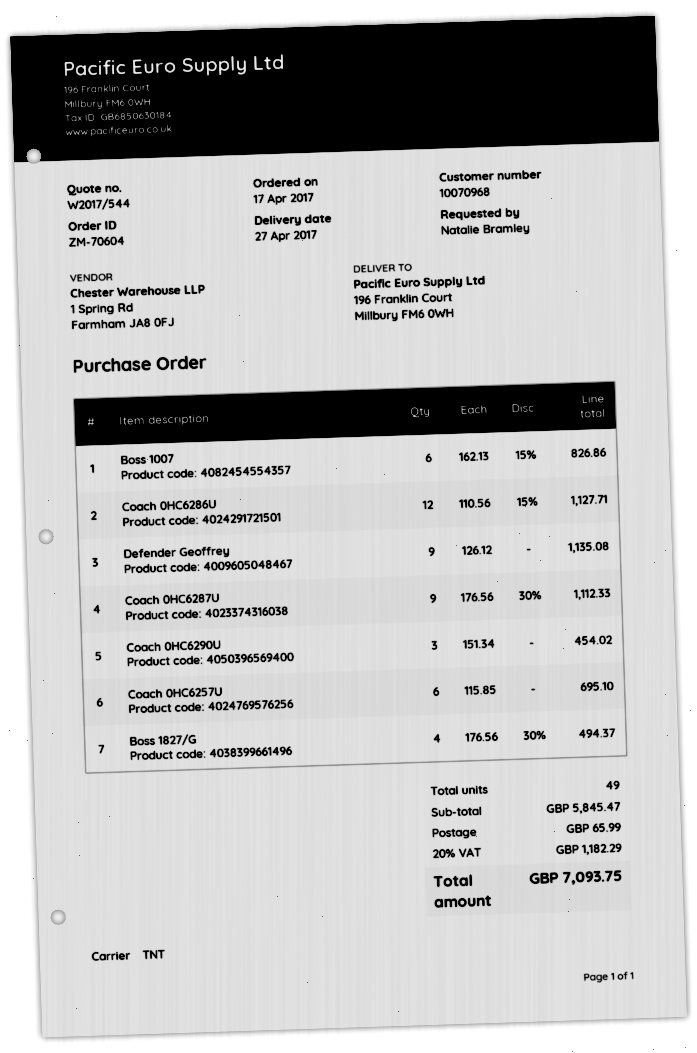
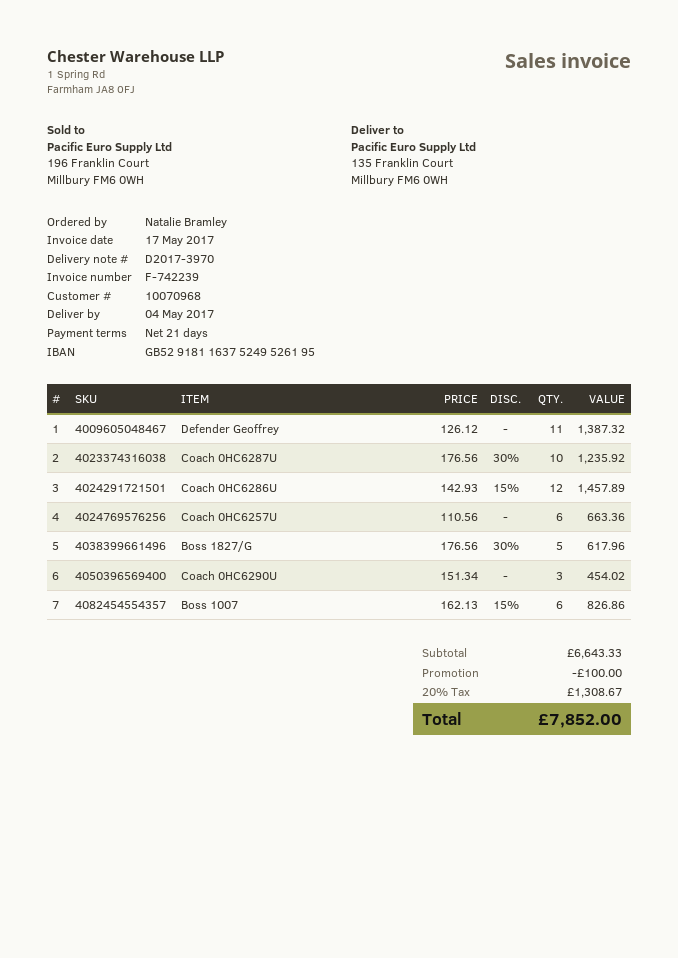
delivery date: 2017-04-27 -> 2017-05-04
ship to: 196 Franklin Court, Millbury FM6 0WH -> 135 Franklin Court, Millbury FM6 0WH
Coach 0HC6286U: 12 x 110.56 - 15% = 1127.71 -> 12 x 142.93 - 15% = 1457.89
Defender Geoffrey: 9 x 126.12 = 1135.08 -> 11 x 126.12 = 1387.32
Coach 0HC6287U: 9 x 176.56 - 30% = 1112.33 -> 10 x 176.56 - 30% = 1235.92
Coach 0HC6257U: 6 x 115.85 = 695.10 -> 6 x 110.56 = 663.36
Boss 1827/G: 4 x 176.56 - 30% = 494.37 -> 5 x 176.56 - 30% = 617.96
subtotal: 5845.47 -> 6643.33
discount: none -> 100.00
shipping: 65.99 -> none
tax: 20% = 1182.29 -> 20% = 1308.67
total: 7093.75 -> 7852.00

